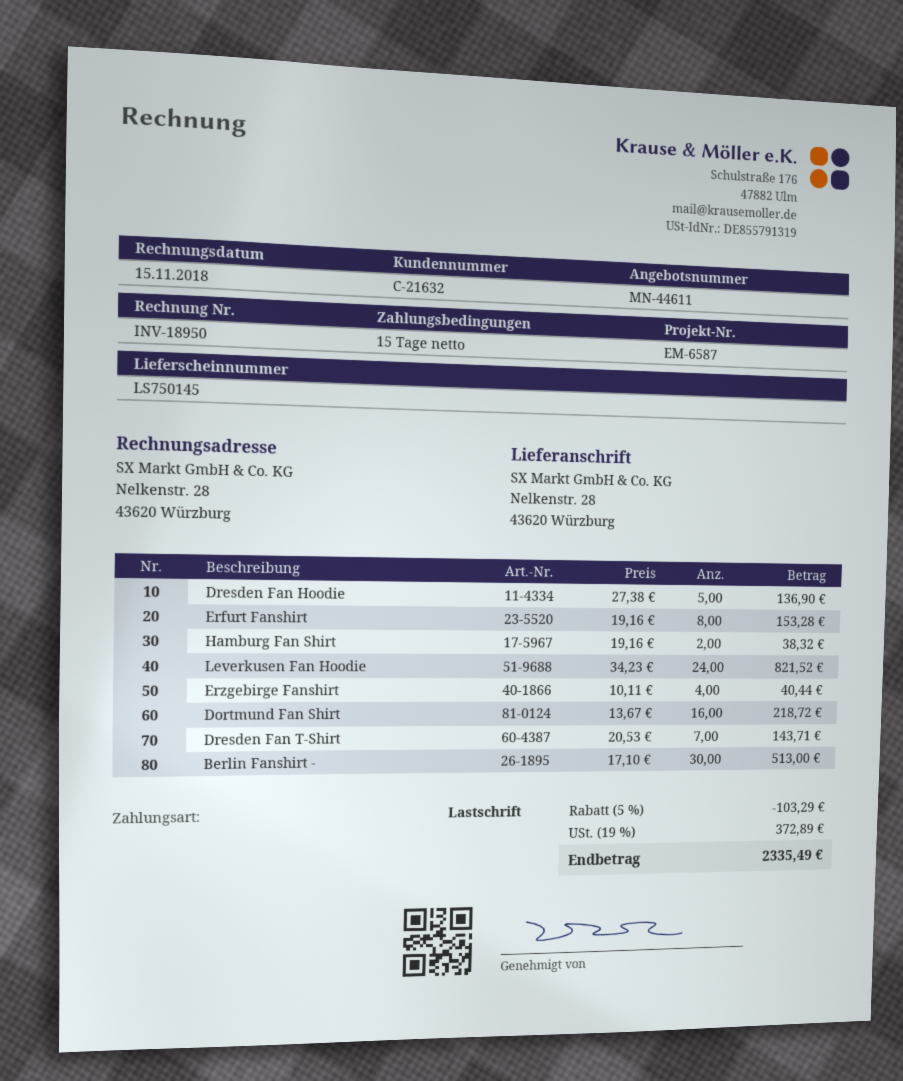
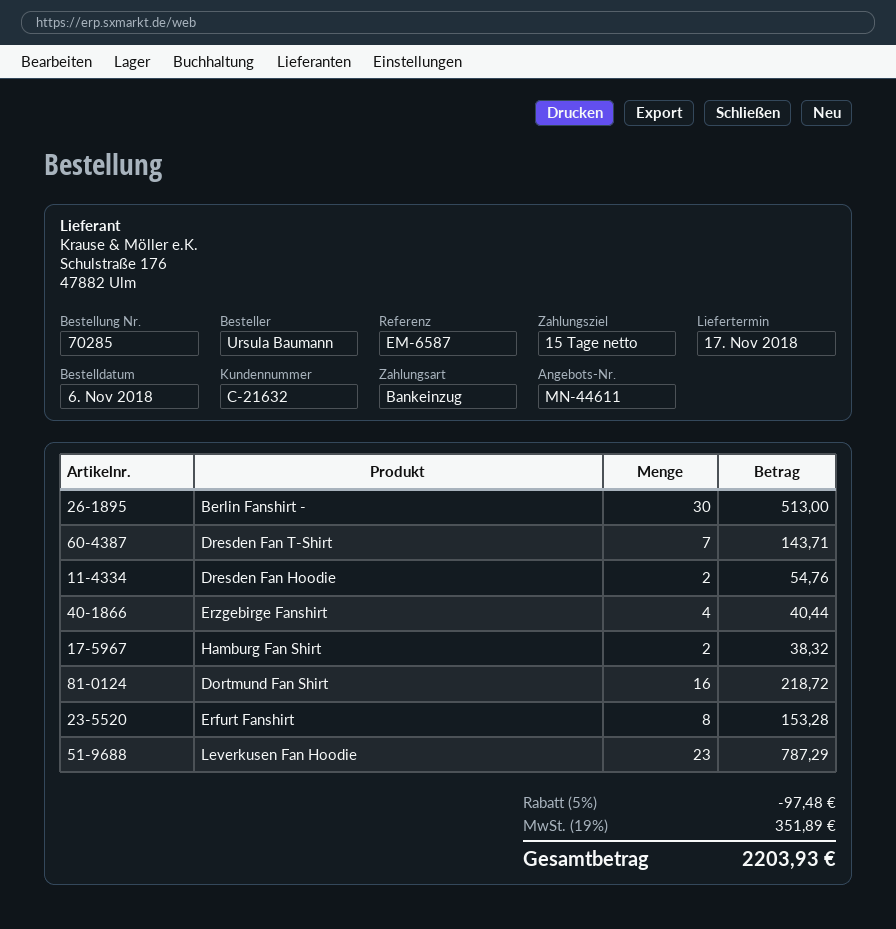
Dresden Fan Hoodie: 5 for 136.90 -> 2 for 54.76
Leverkusen Fan Hoodie: 24 for 821.52 -> 23 for 787.29
discount: 5% = 103.29 -> 5% = 97.48
tax: 19% = 372.89 -> 19% = 351.89
total: 2335.49 -> 2203.93

